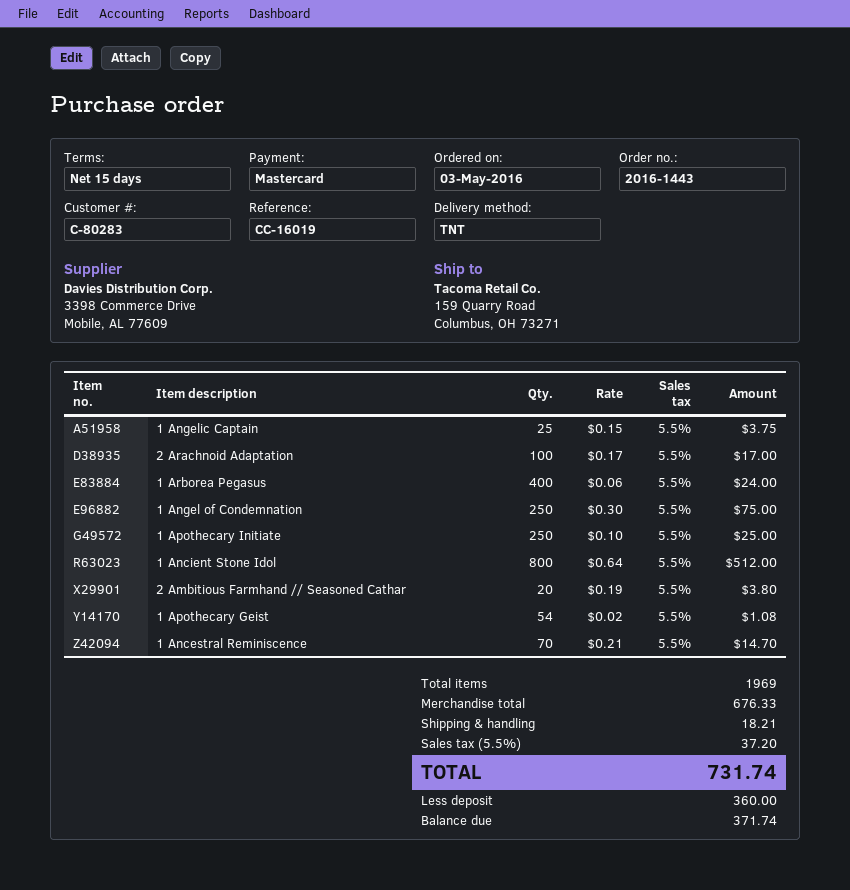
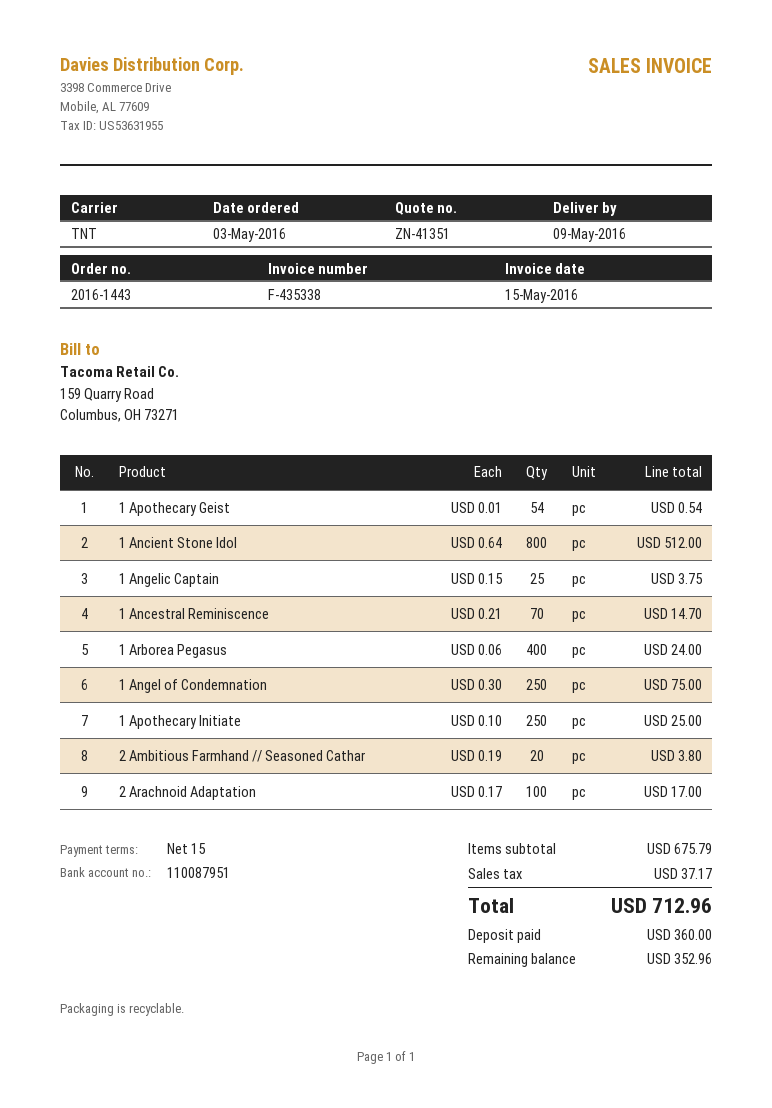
1 Apothecary Geist: 54 x 0.02 = 1.08 -> 54 x 0.01 = 0.54
subtotal: 676.33 -> 675.79
shipping: 18.21 -> none
tax: 37.20 -> 37.17
total: 731.74 -> 712.96
balance: 371.74 -> 352.96

